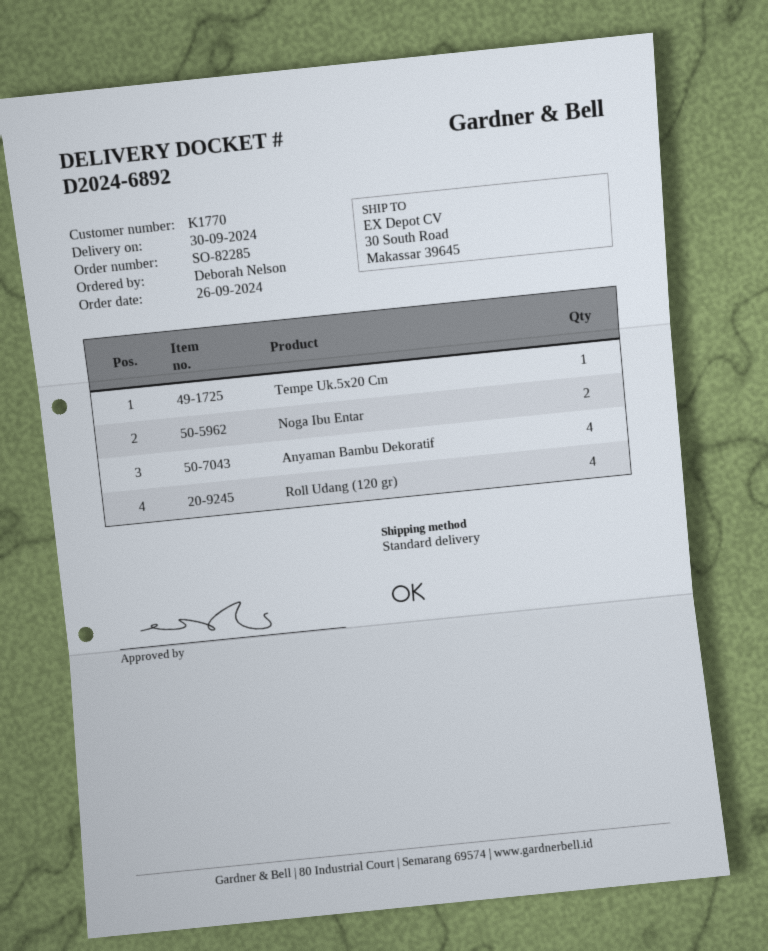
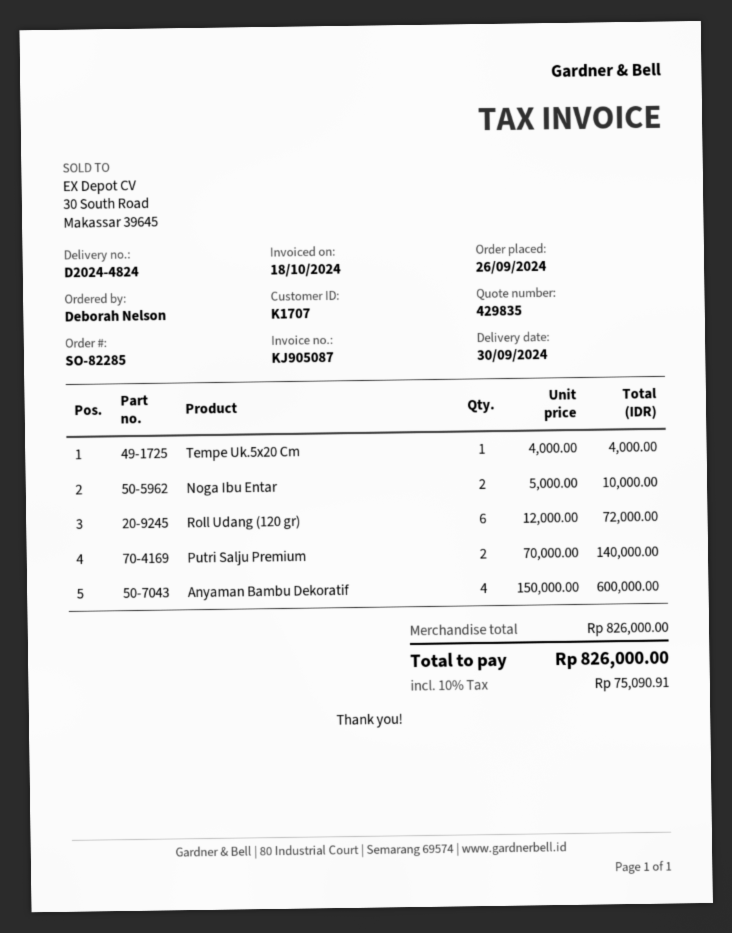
delivery note number: D2024-6892 -> D2024-4824
customer number: K1770 -> K1707
Roll Udang (120 gr): 4 -> 6
Putri Salju Premium: none -> 2

